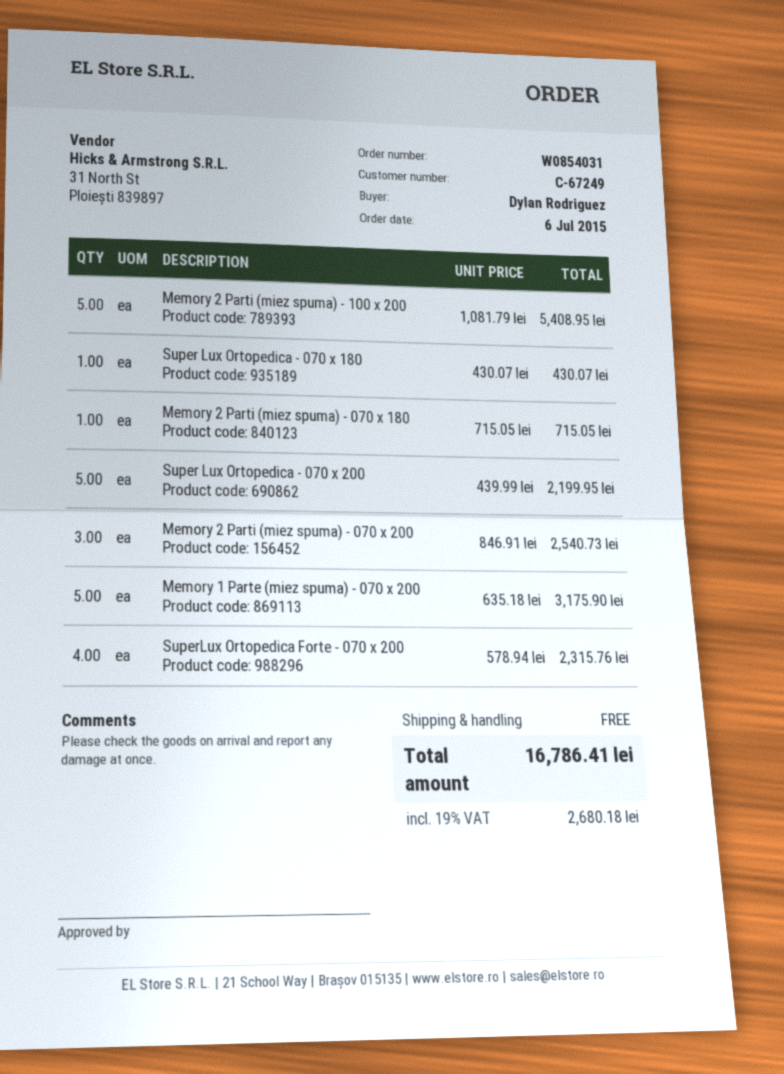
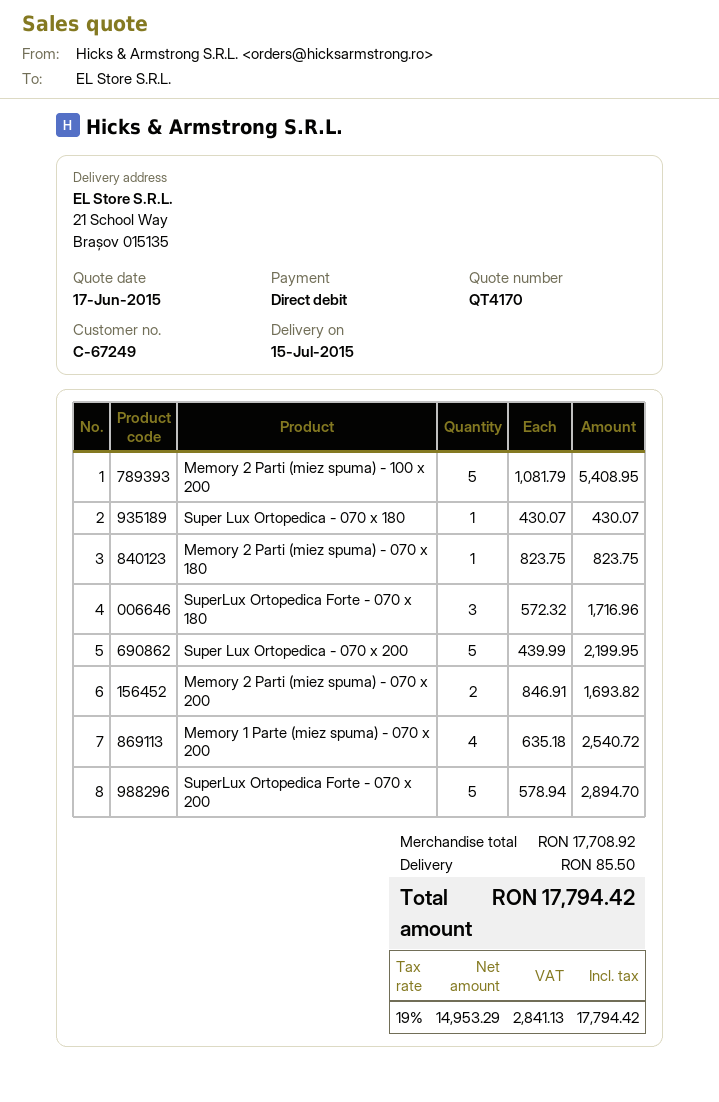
Memory 2 Parti (miez spuma) - 070 x 180: 1 x 715.05 = 715.05 -> 1 x 823.75 = 823.75
Memory 2 Parti (miez spuma) - 070 x 200: 3 x 846.91 = 2540.73 -> 2 x 846.91 = 1693.82
Memory 1 Parte (miez spuma) - 070 x 200: 5 x 635.18 = 3175.90 -> 4 x 635.18 = 2540.72
SuperLux Ortopedica Forte - 070 x 200: 4 x 578.94 = 2315.76 -> 5 x 578.94 = 2894.70
SuperLux Ortopedica Forte - 070 x 180: none -> 3 x 572.32 = 1716.96
shipping: 0.00 -> 85.50
tax: 19% = 2680.18 -> 19% = 2841.13
total: 16786.41 -> 17794.42

